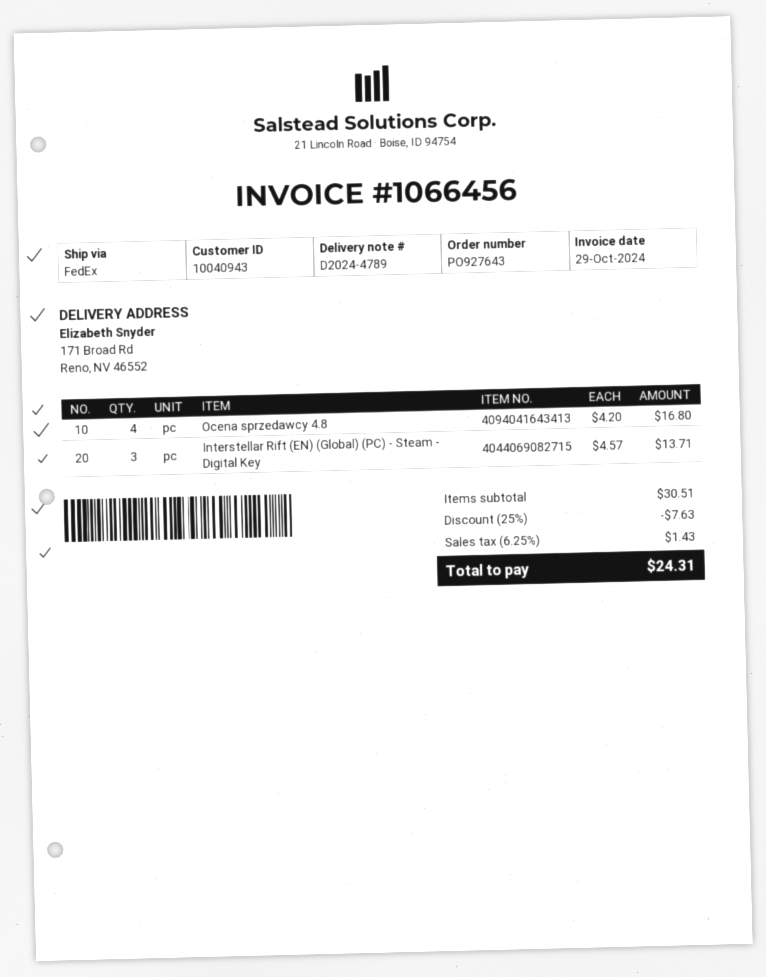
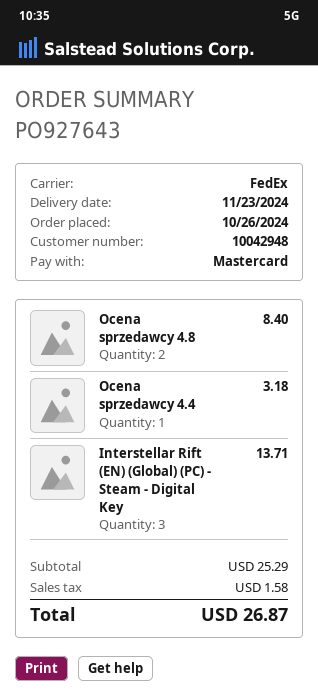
customer number: 10040943 -> 10042948
Ocena sprzedawcy 4.8: 4 for 16.80 -> 2 for 8.40
Ocena sprzedawcy 4.4: none -> 1 for 3.18
subtotal: 30.51 -> 25.29
discount: 25% = 7.63 -> none
tax: 1.43 -> 1.58
total: 24.31 -> 26.87

